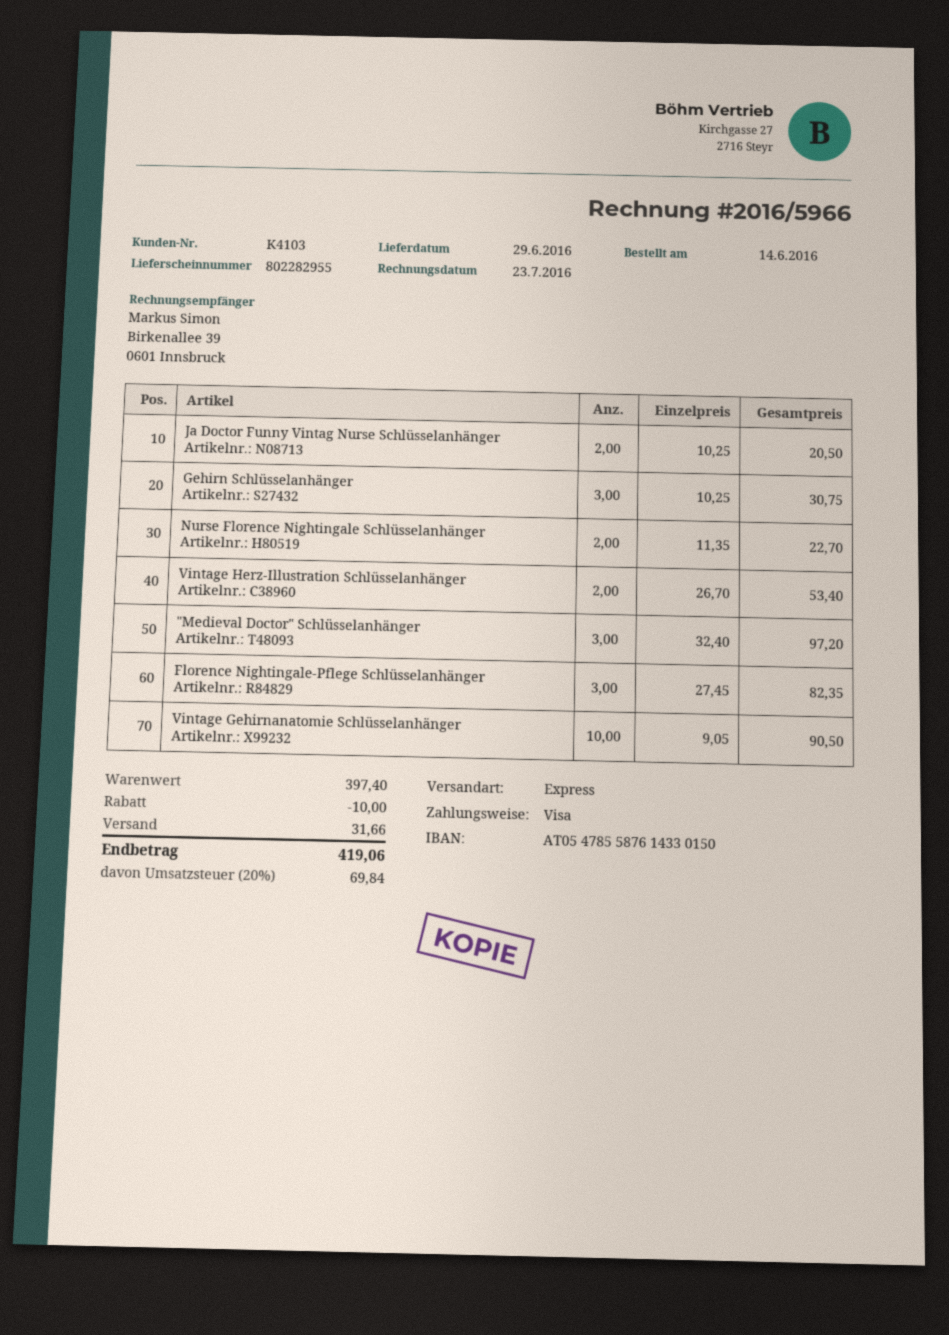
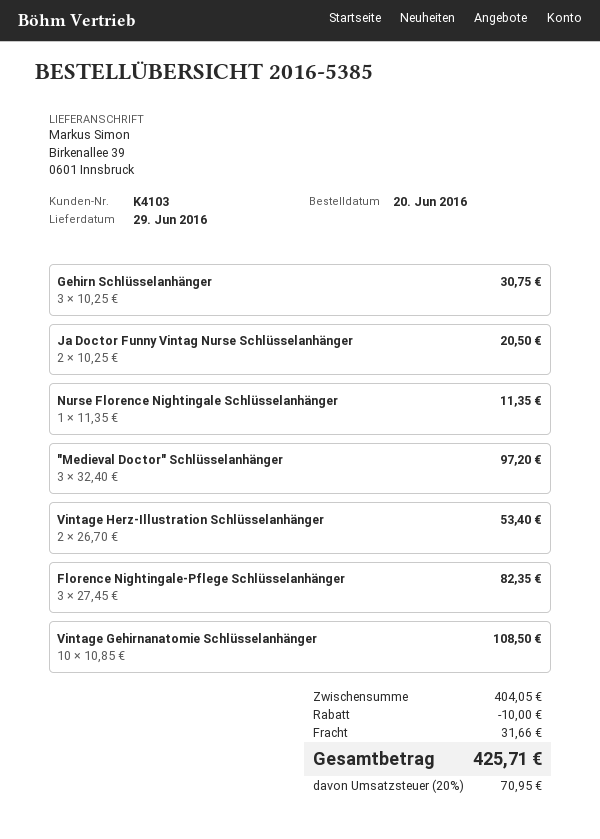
order date: 2016-06-14 -> 2016-06-20
Nurse Florence Nightingale Schlüsselanhänger: 2 x 11.35 = 22.70 -> 1 x 11.35 = 11.35
Vintage Gehirnanatomie Schlüsselanhänger: 10 x 9.05 = 90.50 -> 10 x 10.85 = 108.50
subtotal: 397.40 -> 404.05
tax: 20% = 69.84 -> 20% = 70.95
total: 419.06 -> 425.71

